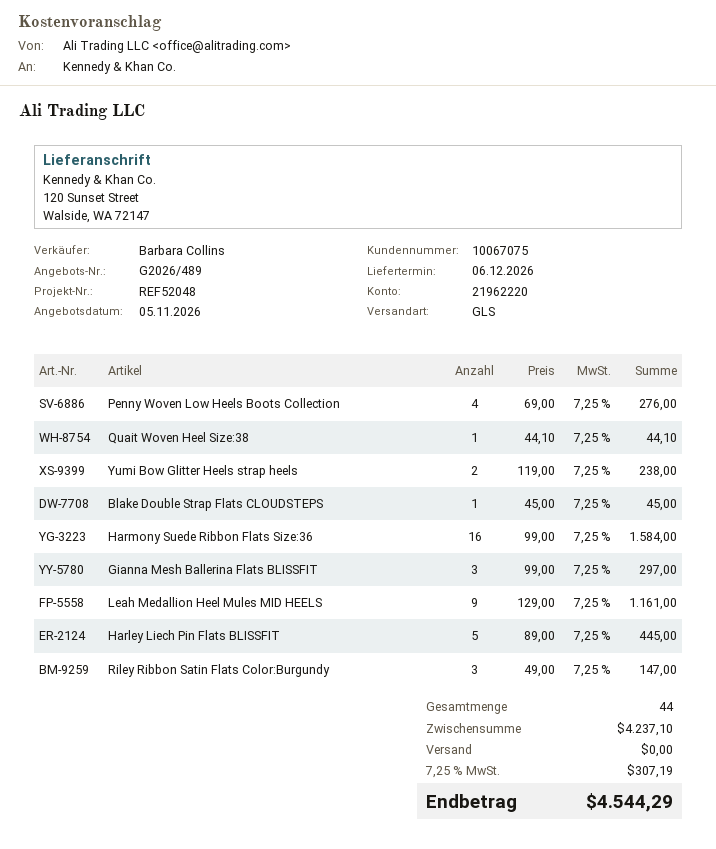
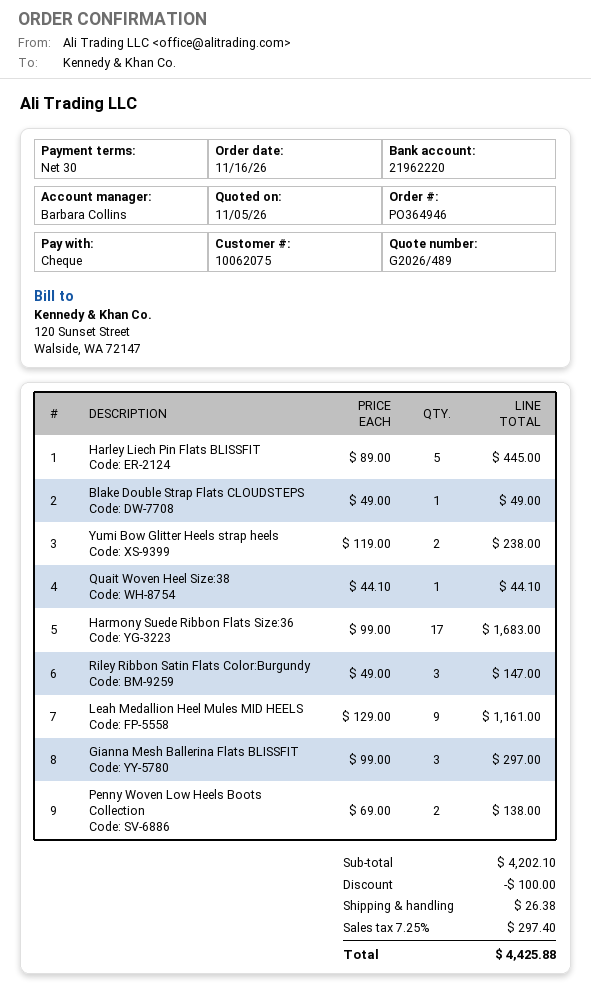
customer number: 10067075 -> 10062075
Penny Woven Low Heels Boots Collection: 4 x 69.00 = 276.00 -> 2 x 69.00 = 138.00
Blake Double Strap Flats CLOUDSTEPS: 1 x 45.00 = 45.00 -> 1 x 49.00 = 49.00
Harmony Suede Ribbon Flats Size:36: 16 x 99.00 = 1584.00 -> 17 x 99.00 = 1683.00
subtotal: 4237.10 -> 4202.10
discount: none -> 100.00
shipping: 0.00 -> 26.38
tax: 7.25% = 307.19 -> 7.25% = 297.40
total: 4544.29 -> 4425.88

